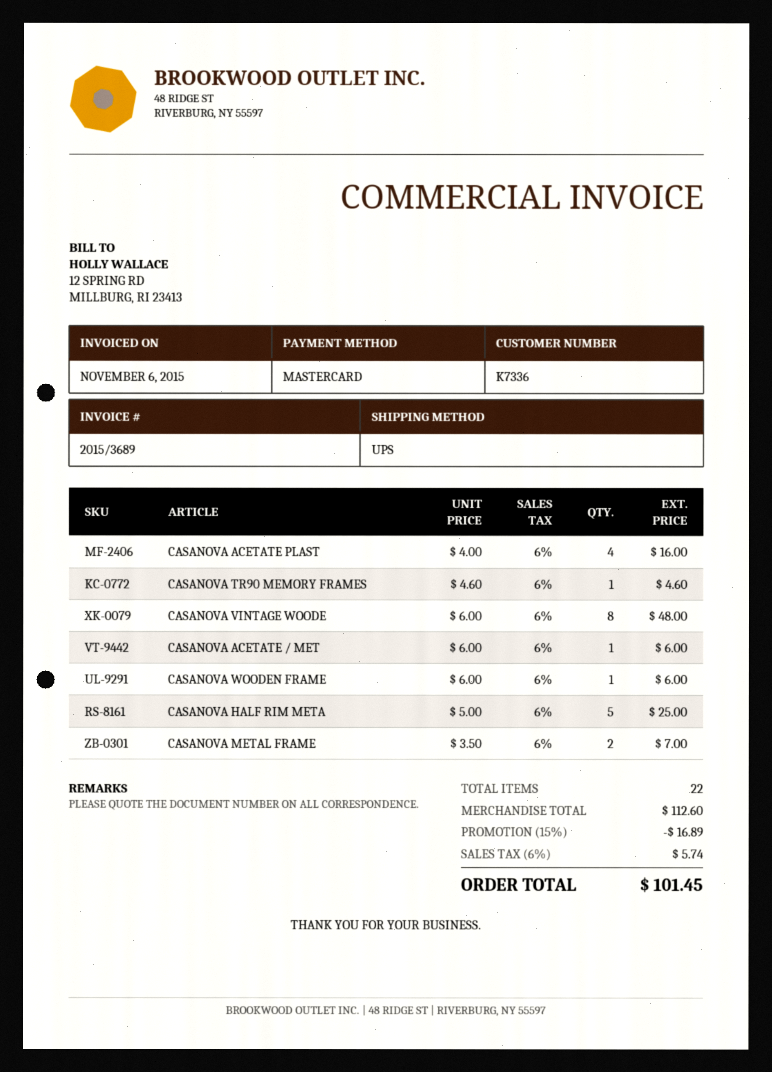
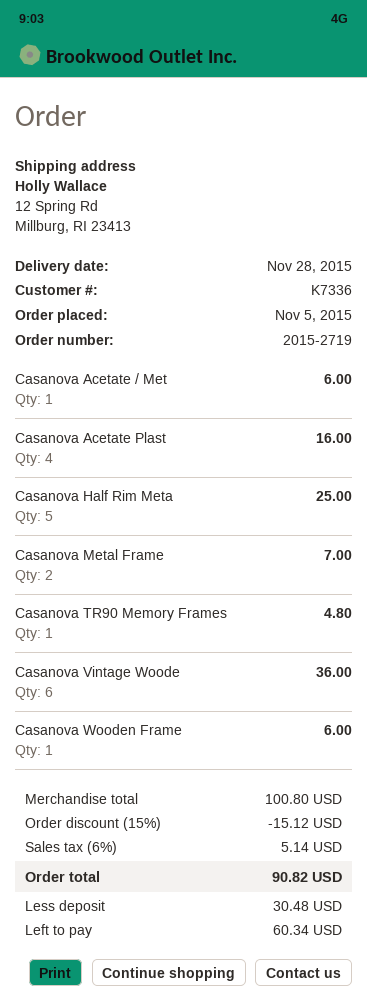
CASANOVA TR90 MEMORY FRAMES: 1 for 4.60 -> 1 for 4.80
CASANOVA VINTAGE WOODE: 8 for 48.00 -> 6 for 36.00
subtotal: 112.60 -> 100.80
discount: 15% = 16.89 -> 15% = 15.12
tax: 6% = 5.74 -> 6% = 5.14
total: 101.45 -> 90.82

